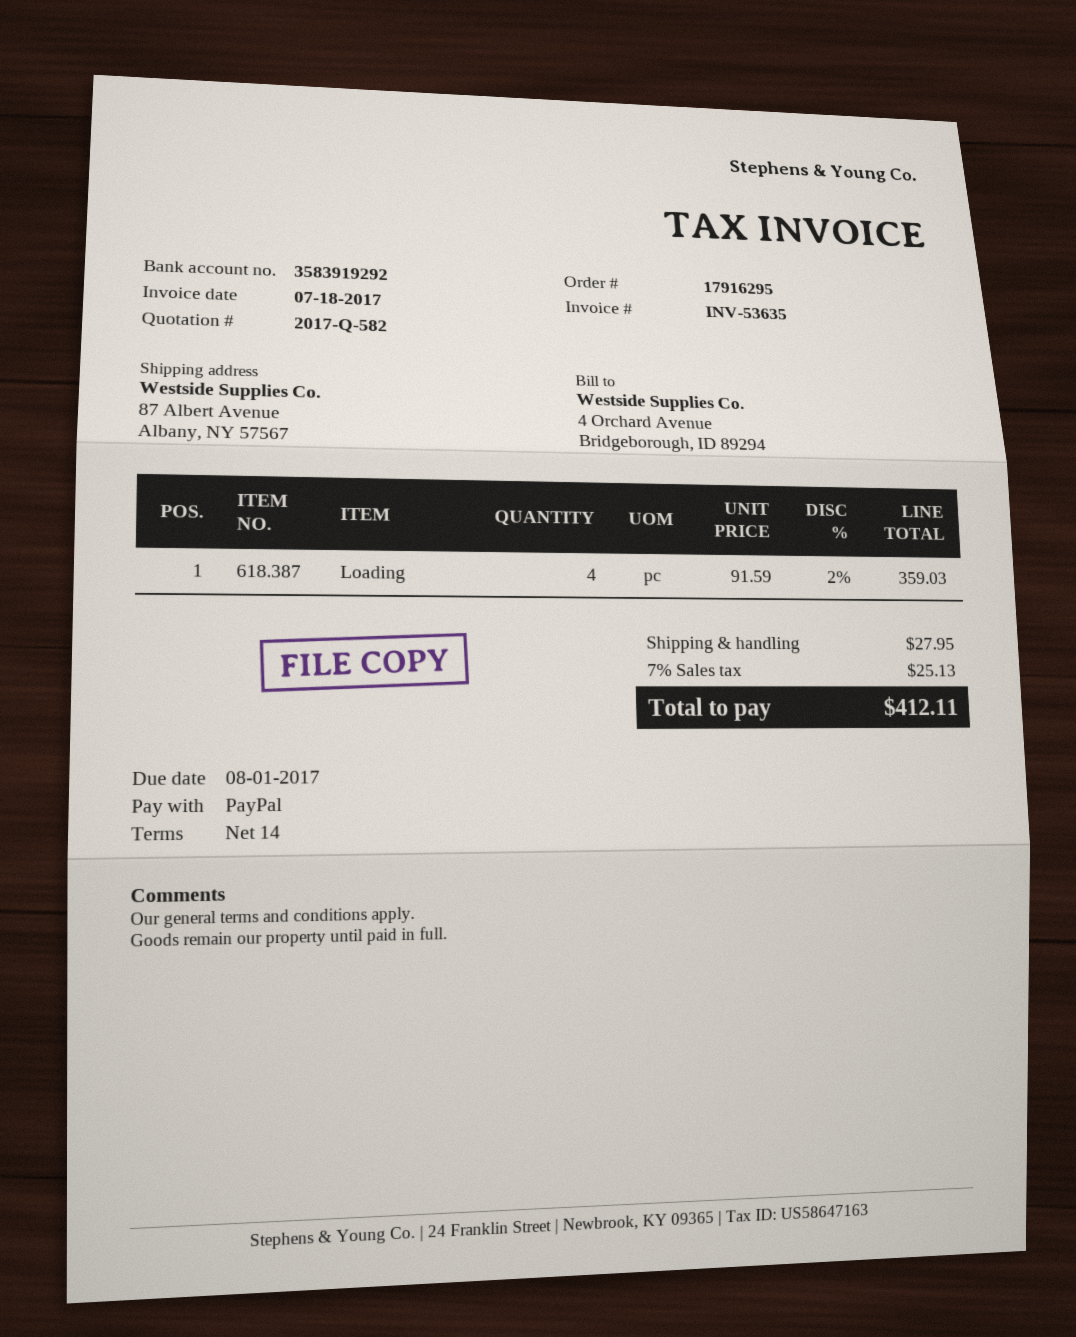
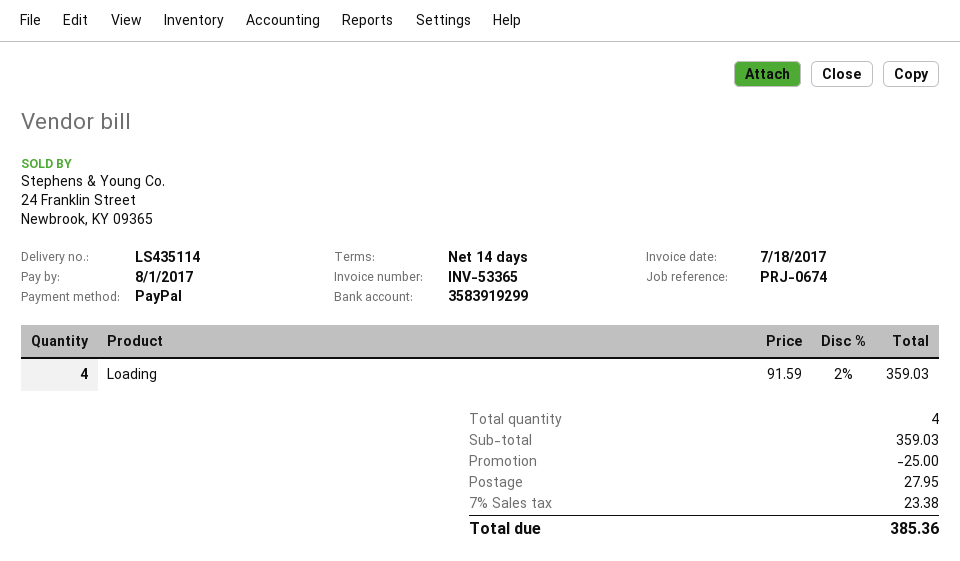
invoice number: INV-53635 -> INV-53365
bank account: 3583919292 -> 3583919299
discount: none -> 25.00
tax: 7% = 25.13 -> 7% = 23.38
total: 412.11 -> 385.36

